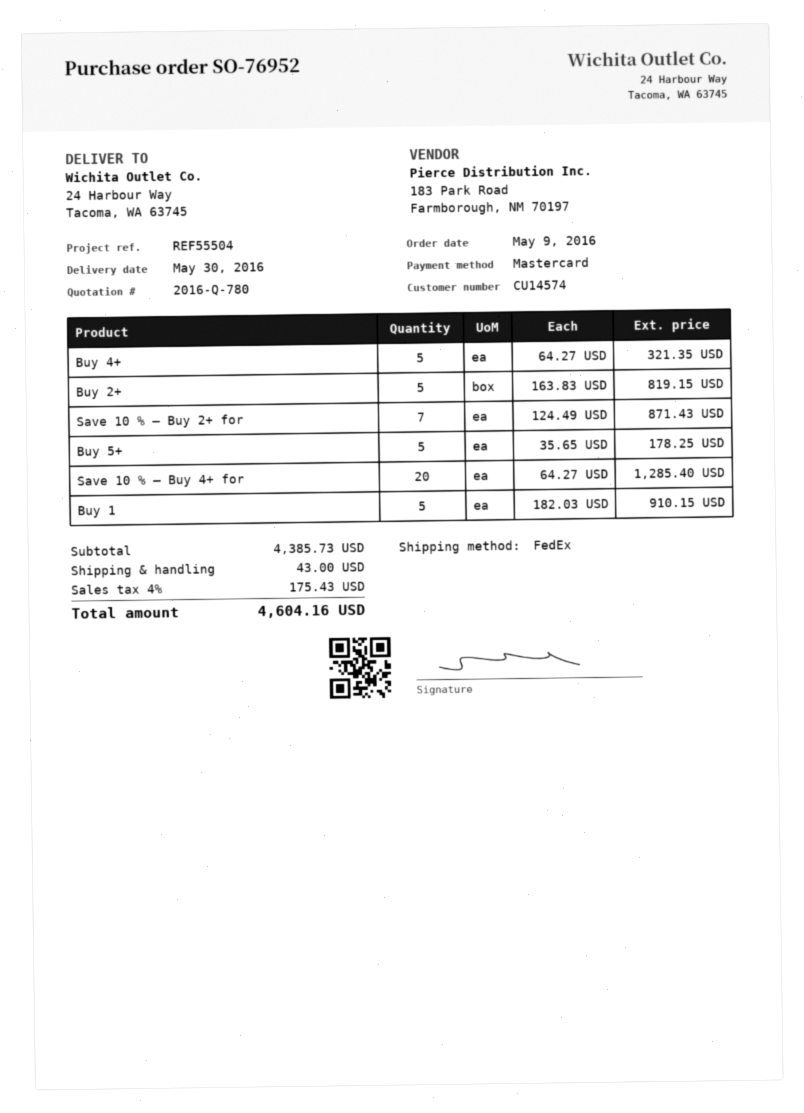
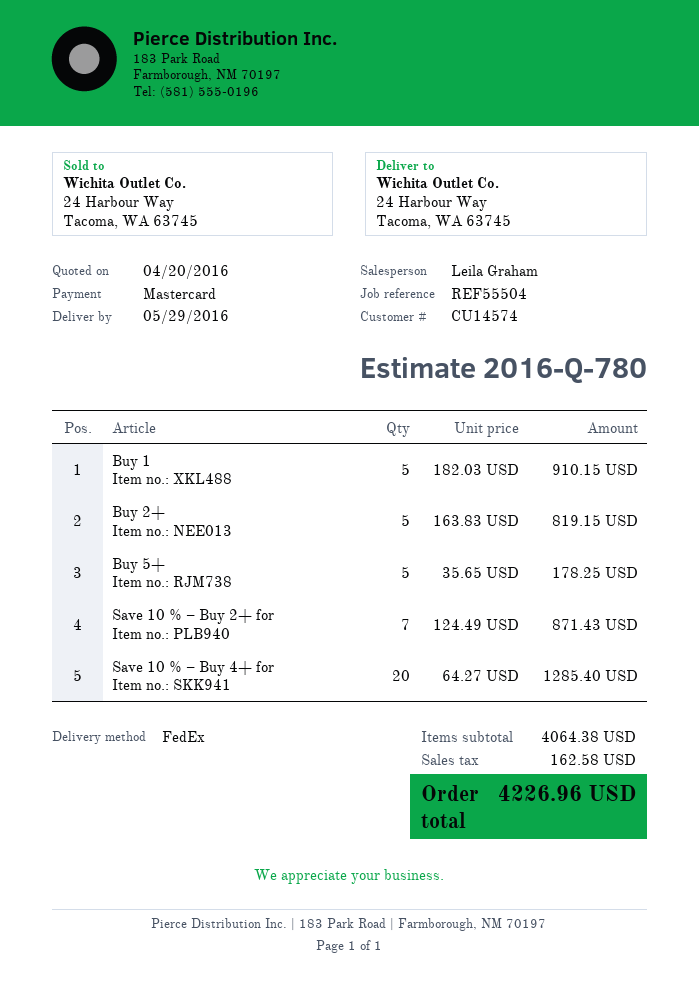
delivery date: 2016-05-30 -> 2016-05-29
Buy 4+: 5 x 64.27 = 321.35 -> none
subtotal: 4385.73 -> 4064.38
shipping: 43.00 -> none
tax: 175.43 -> 162.58
total: 4604.16 -> 4226.96

